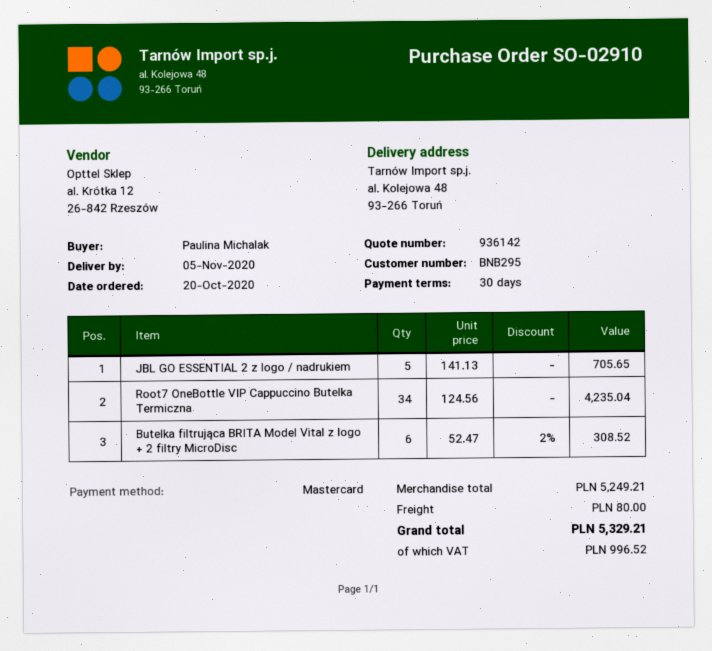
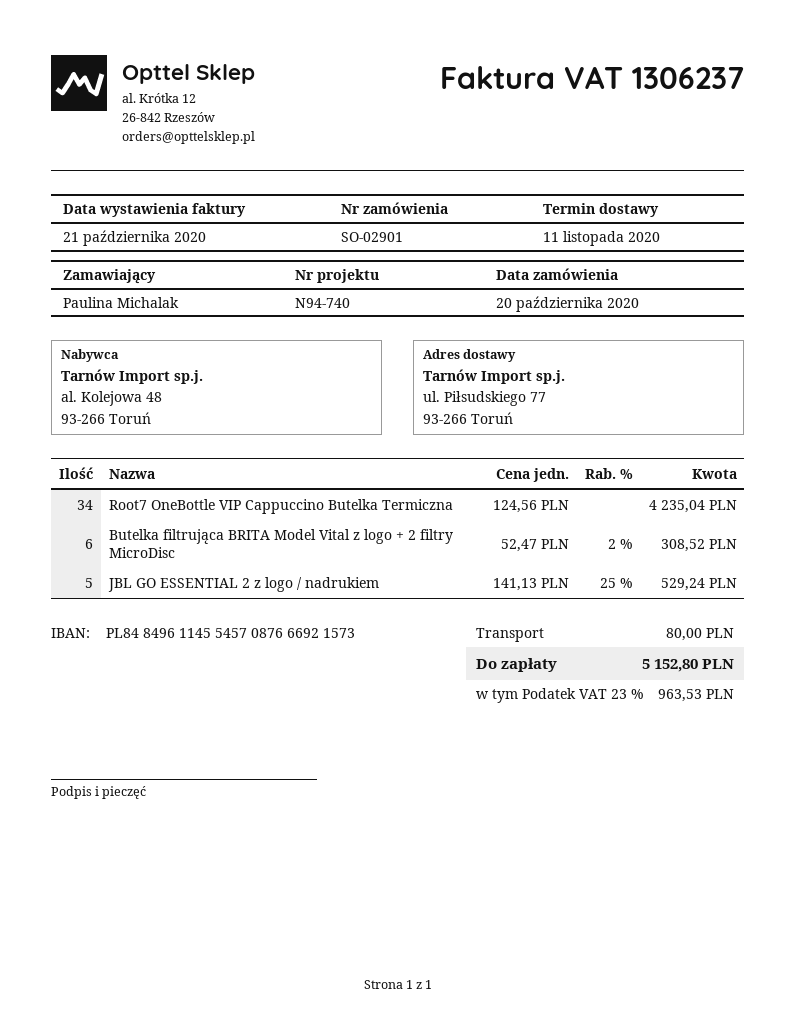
order number: SO-02910 -> SO-02901
delivery date: 2020-11-05 -> 2020-11-11
ship to: al. Kolejowa 48, 93-266 Toruń -> ul. Piłsudskiego 77, 93-266 Toruń
JBL GO ESSENTIAL 2 z logo / nadrukiem: 5 x 141.13 = 705.65 -> 5 x 141.13 - 25% = 529.24
tax: 996.52 -> 963.53
total: 5329.21 -> 5152.80

